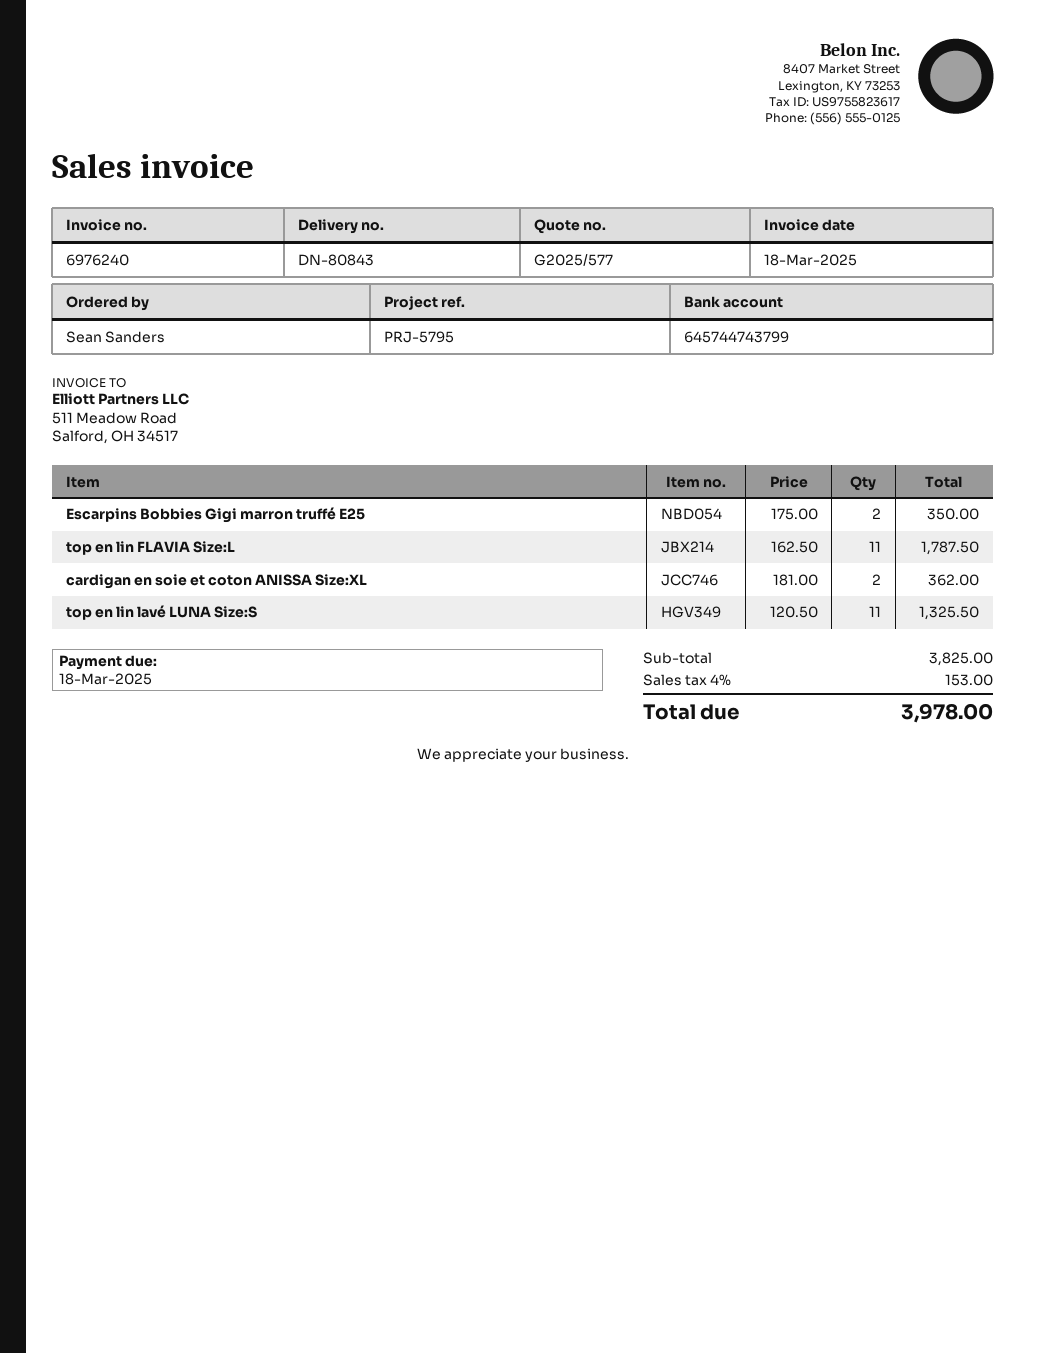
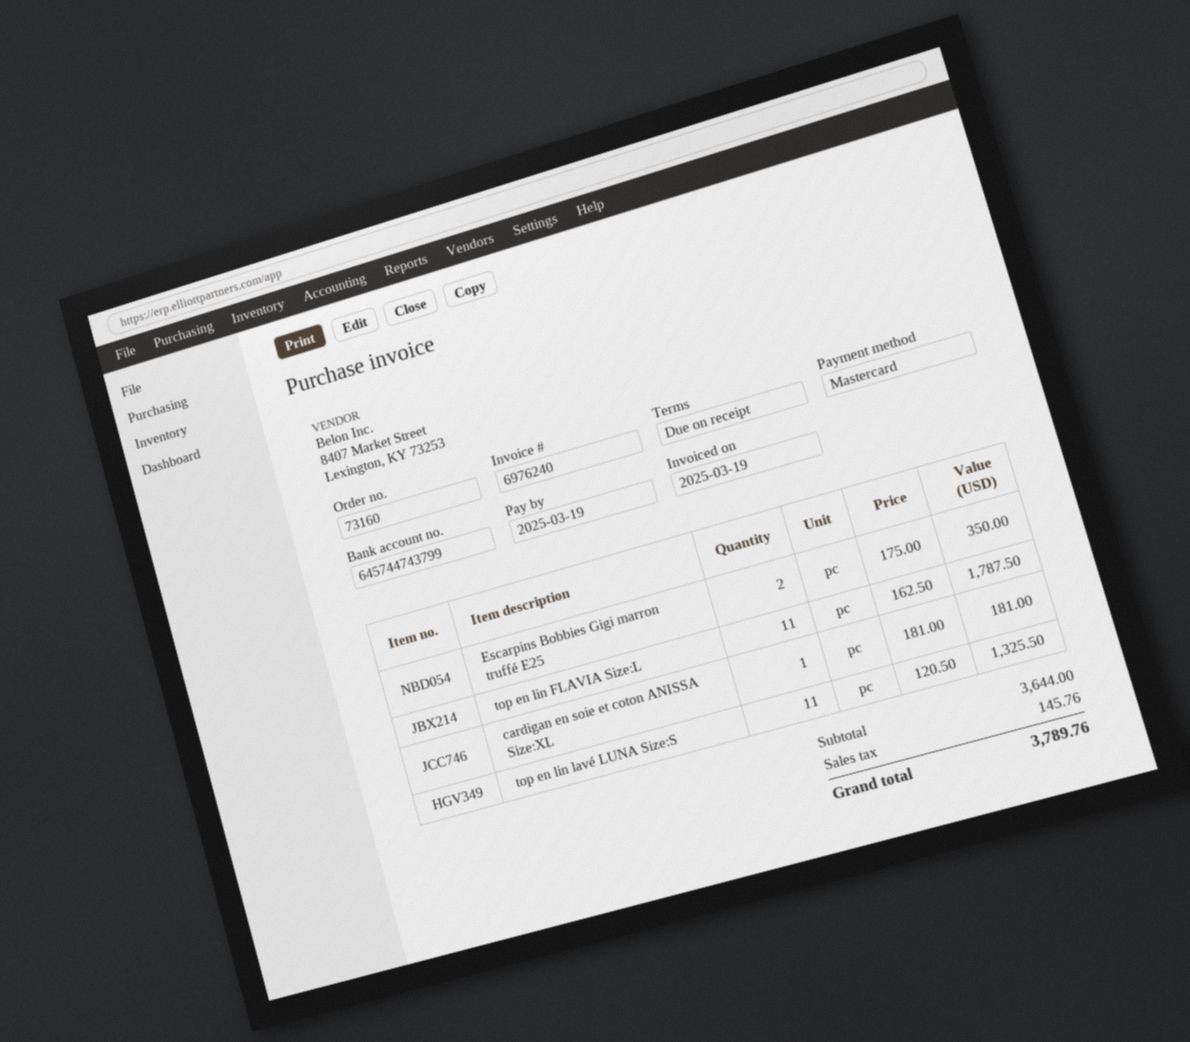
invoice date: 2025-03-18 -> 2025-03-19
due date: 2025-03-18 -> 2025-03-19
cardigan en soie et coton ANISSA Size:XL: 2 x 181.00 = 362.00 -> 1 x 181.00 = 181.00
subtotal: 3825.00 -> 3644.00
tax: 153.00 -> 145.76
total: 3978.00 -> 3789.76

